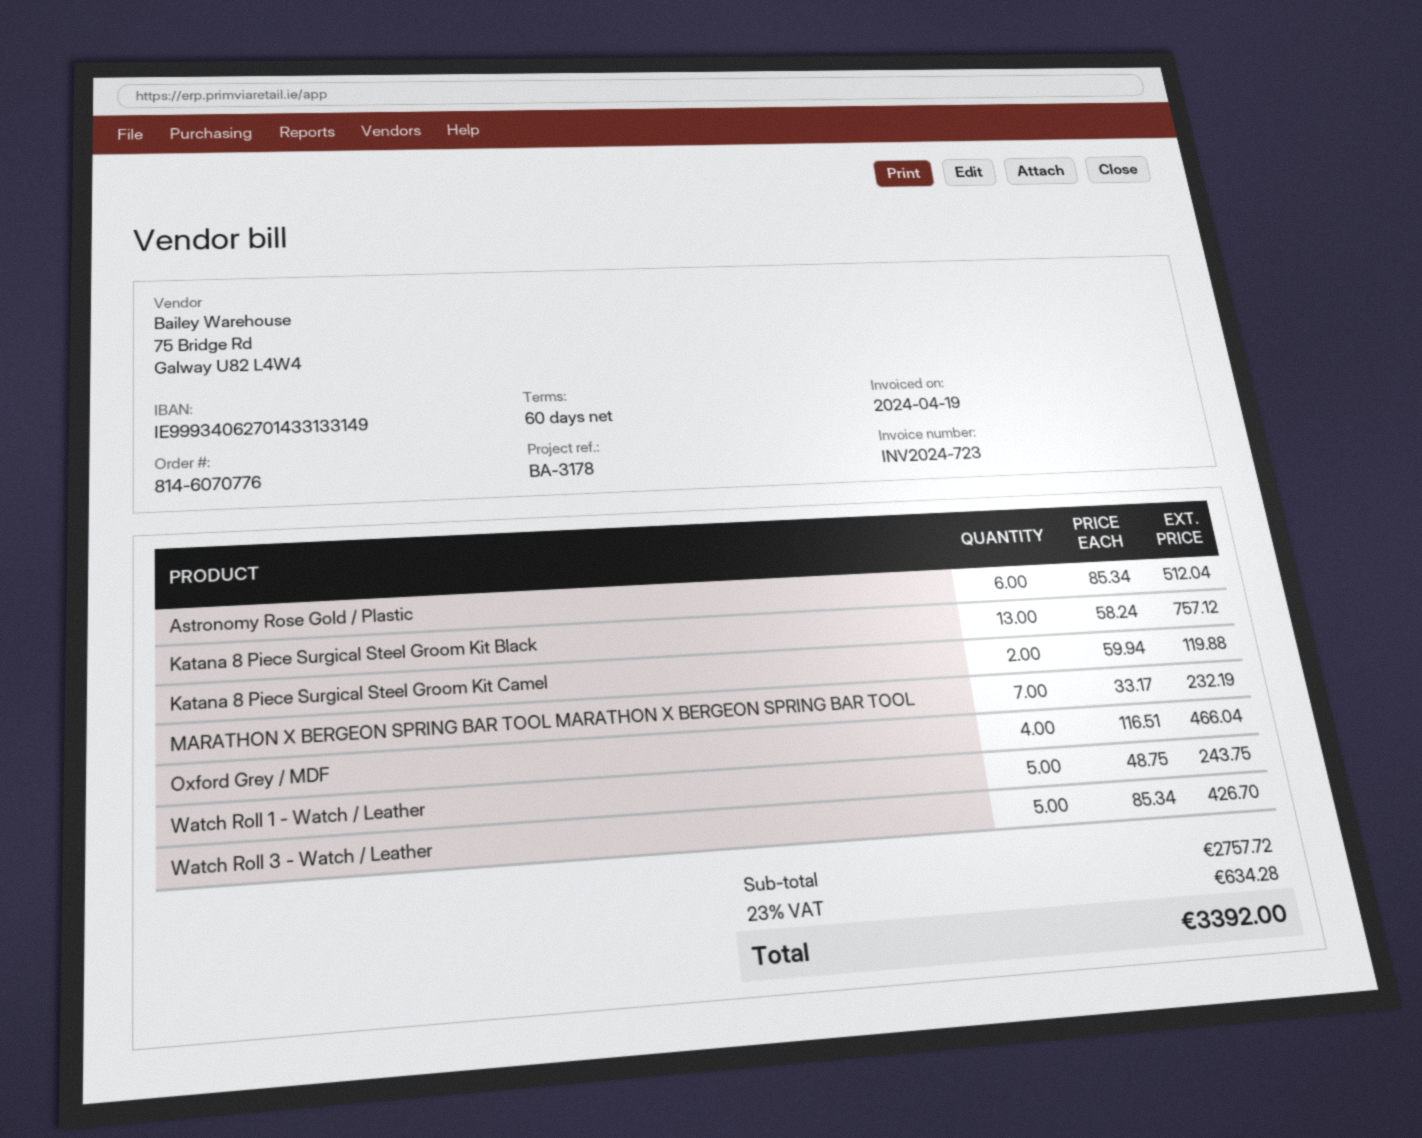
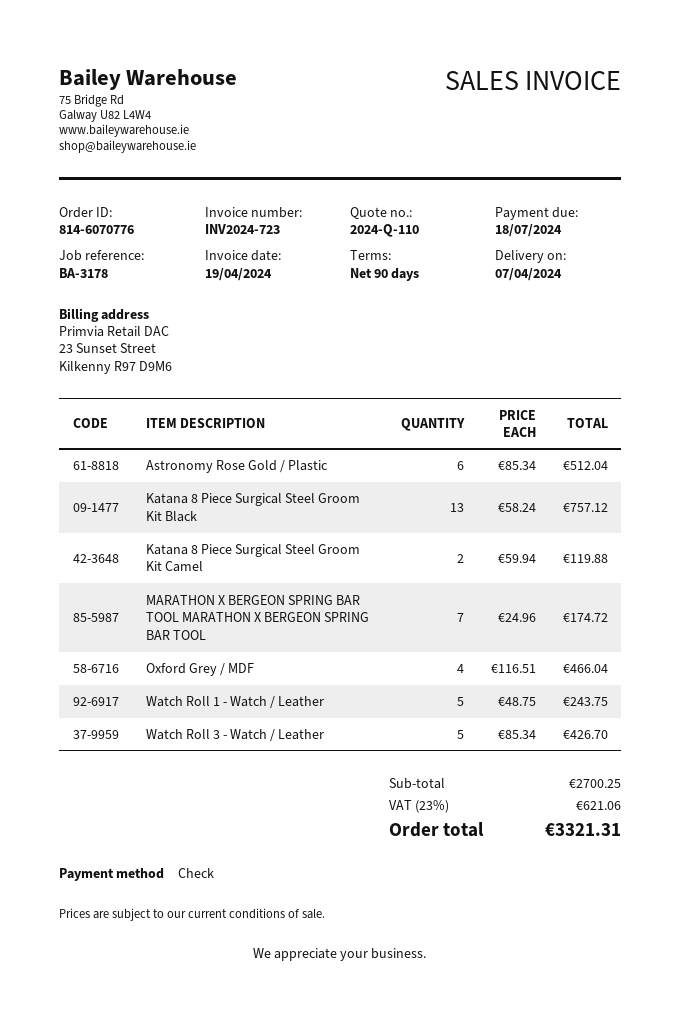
payment terms: 60 days -> 90 days
MARATHON X BERGEON SPRING BAR TOOL MARATHON X BERGEON SPRING BAR TOOL: 7 x 33.17 = 232.19 -> 7 x 24.96 = 174.72
subtotal: 2757.72 -> 2700.25
tax: 23% = 634.28 -> 23% = 621.06
total: 3392.00 -> 3321.31

